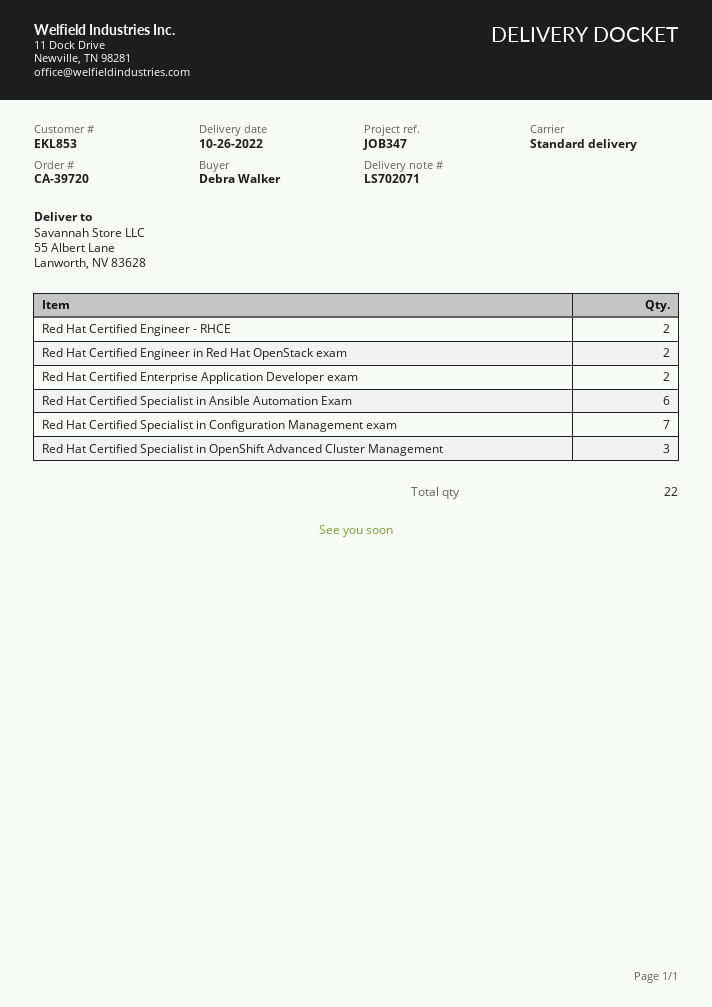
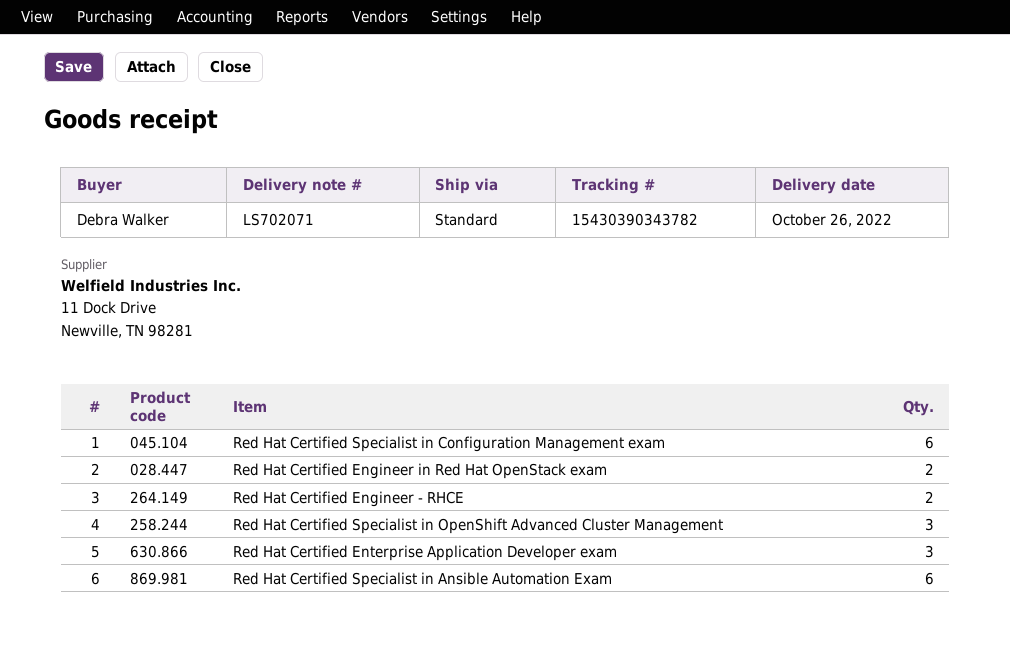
Red Hat Certified Enterprise Application Developer exam: 2 -> 3
Red Hat Certified Specialist in Configuration Management exam: 7 -> 6

